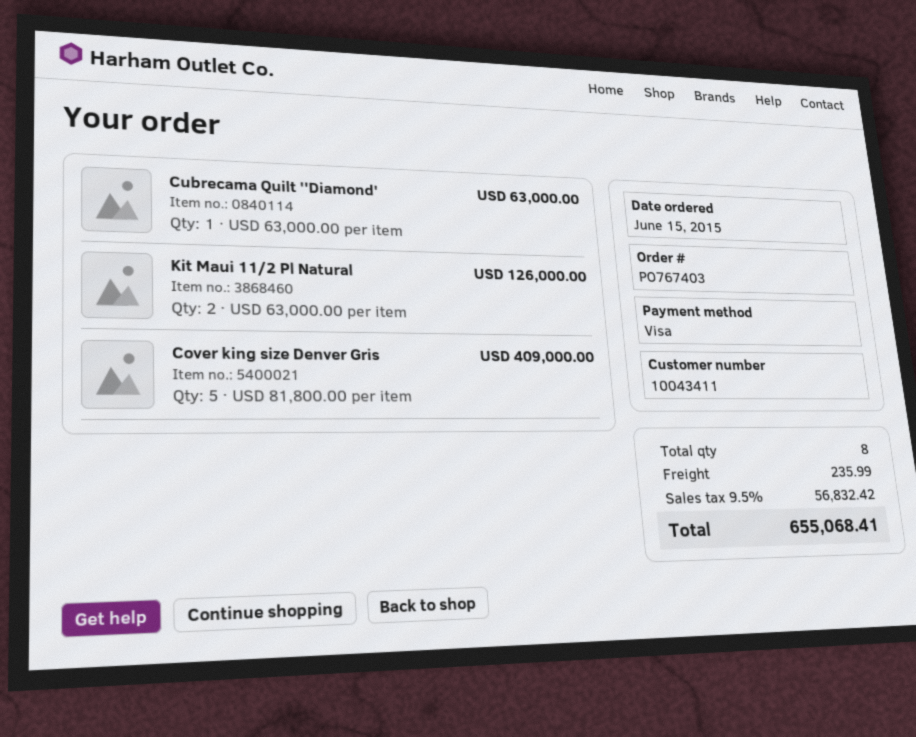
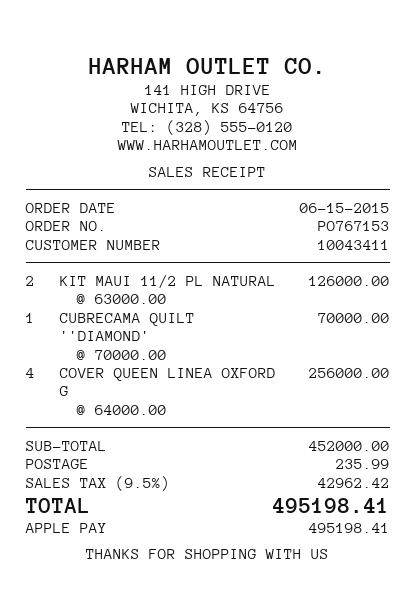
order number: PO767403 -> PO767153
payment method: Visa -> Apple Pay
Cubrecama Quilt ''Diamond': 1 x 63000.00 = 63000.00 -> 1 x 70000.00 = 70000.00
Cover king size Denver Gris: 5 x 81800.00 = 409000.00 -> none
COVER QUEEN LINEA OXFORD G: none -> 4 x 64000.00 = 256000.00
tax: 9.5% = 56832.42 -> 9.5% = 42962.42
total: 655068.41 -> 495198.41

